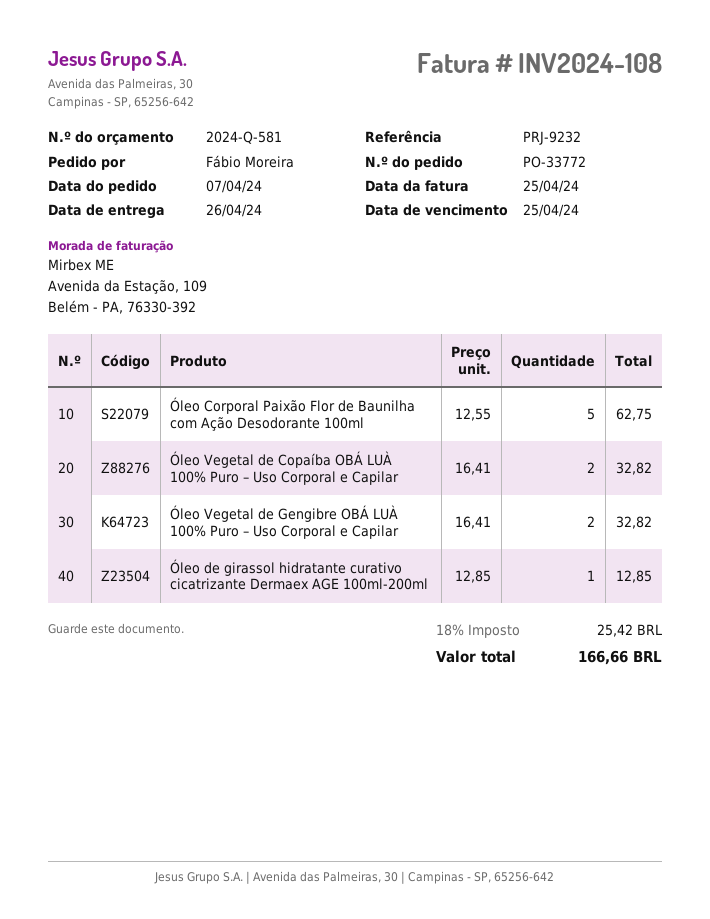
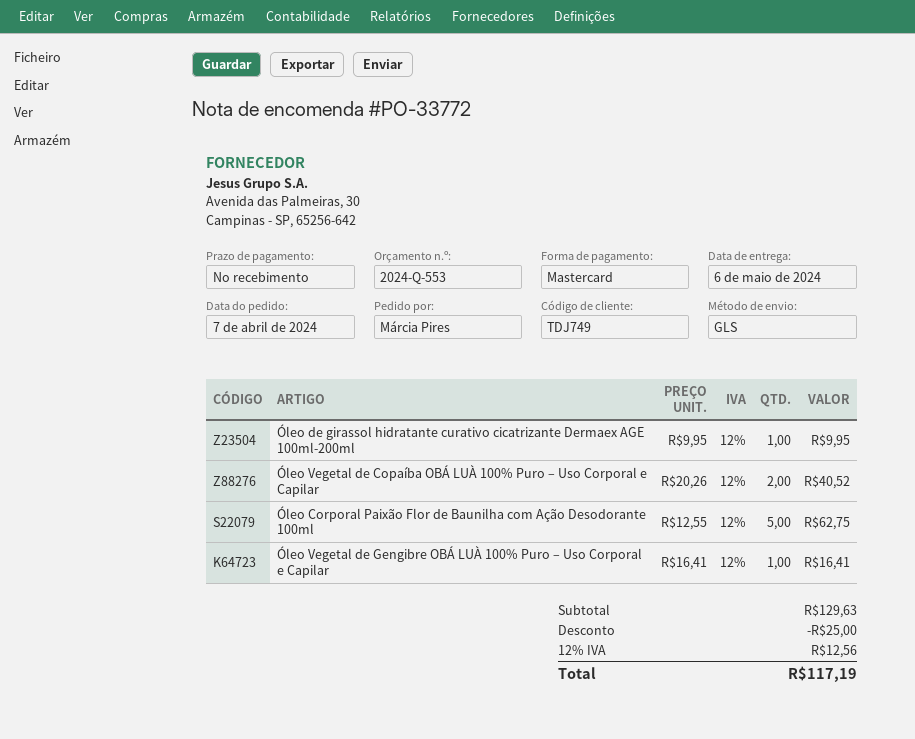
quote number: 2024-Q-581 -> 2024-Q-553
delivery date: 2024-04-26 -> 2024-05-06
ordered by: Fábio Moreira -> Márcia Pires
Óleo Vegetal de Copaíba OBÁ LUÀ 100% Puro – Uso Corporal e Capilar: 2 x 16.41 = 32.82 -> 2 x 20.26 = 40.52
Óleo Vegetal de Gengibre OBÁ LUÀ 100% Puro – Uso Corporal e Capilar: 2 x 16.41 = 32.82 -> 1 x 16.41 = 16.41
Óleo de girassol hidratante curativo cicatrizante Dermaex AGE 100ml-200ml: 1 x 12.85 = 12.85 -> 1 x 9.95 = 9.95
discount: none -> 25.00
tax: 18% = 25.42 -> 12% = 12.56
total: 166.66 -> 117.19

